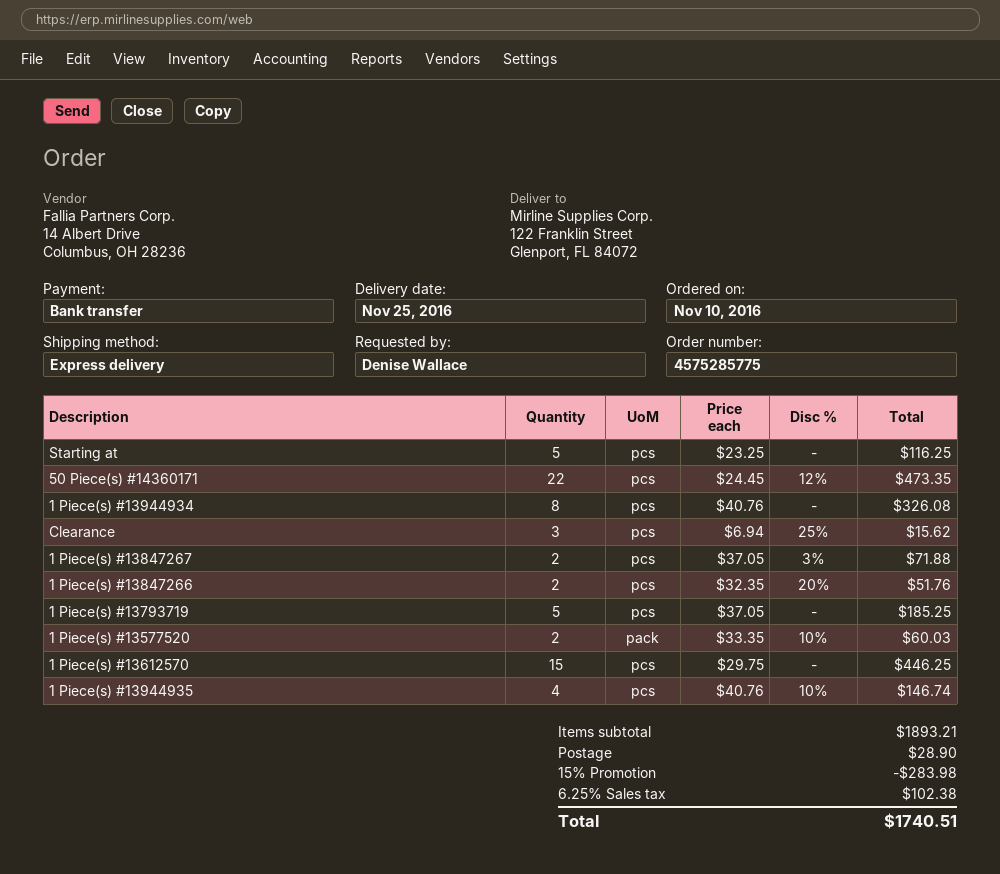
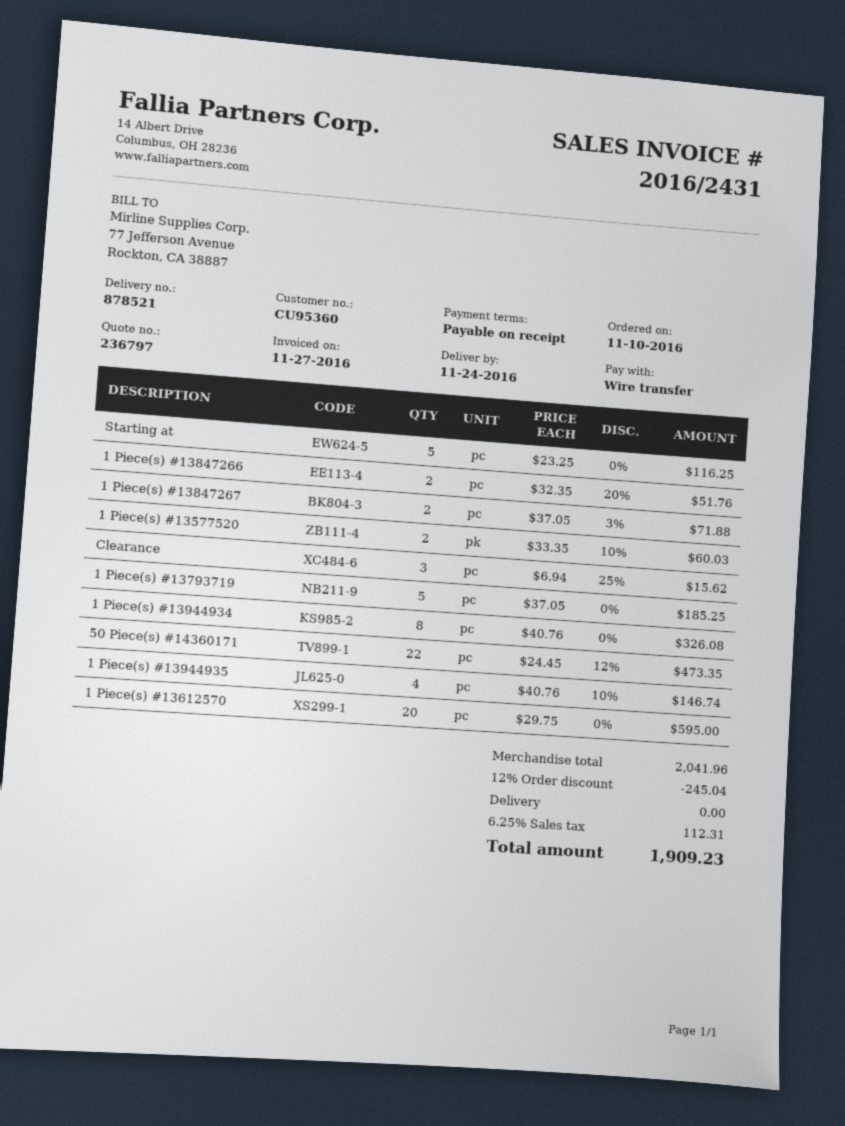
delivery date: 2016-11-25 -> 2016-11-24
1 Piece(s) #13612570: 15 x 29.75 = 446.25 -> 20 x 29.75 = 595.00
subtotal: 1893.21 -> 2041.96
discount: 15% = 283.98 -> 12% = 245.04
shipping: 28.90 -> 0.00
tax: 6.25% = 102.38 -> 6.25% = 112.31
total: 1740.51 -> 1909.23

